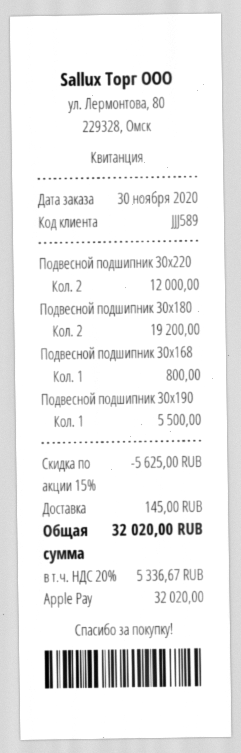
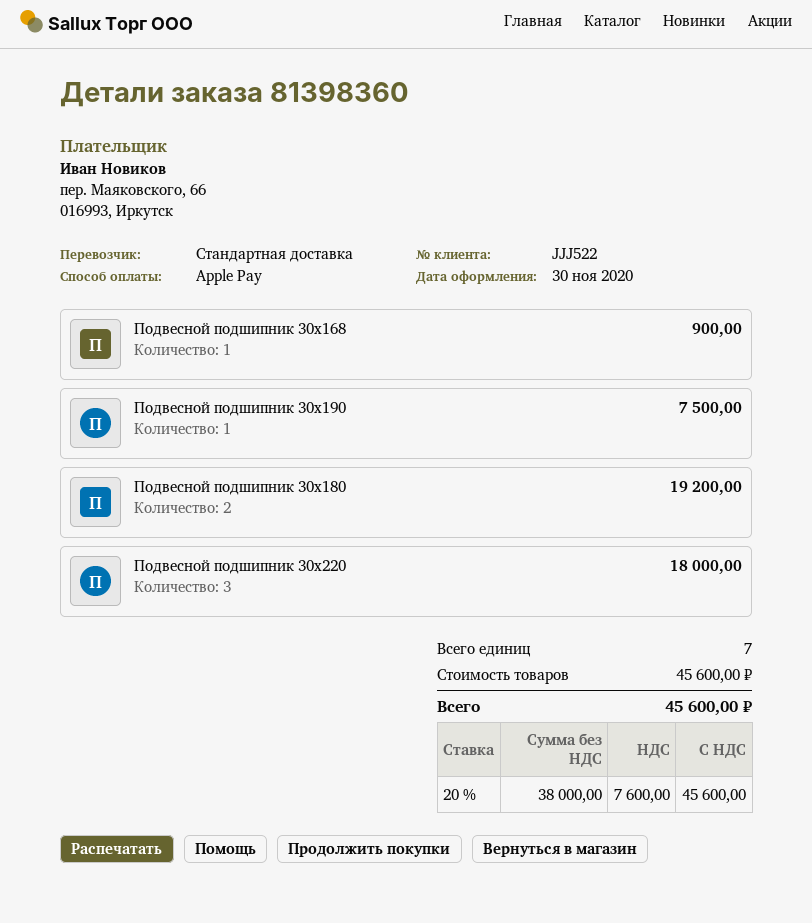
customer number: JJJ589 -> JJJ522
Подвесной подшипник 30x220: 2 for 12000.00 -> 3 for 18000.00
Подвесной подшипник 30x168: 1 for 800.00 -> 1 for 900.00
Подвесной подшипник 30x190: 1 for 5500.00 -> 1 for 7500.00
discount: 15% = 5625.00 -> none
shipping: 145.00 -> none
tax: 20% = 5336.67 -> 20% = 7600.00
total: 32020.00 -> 45600.00

